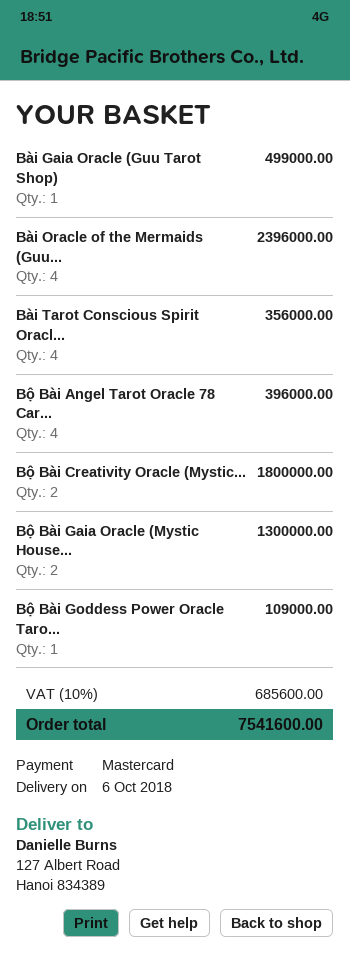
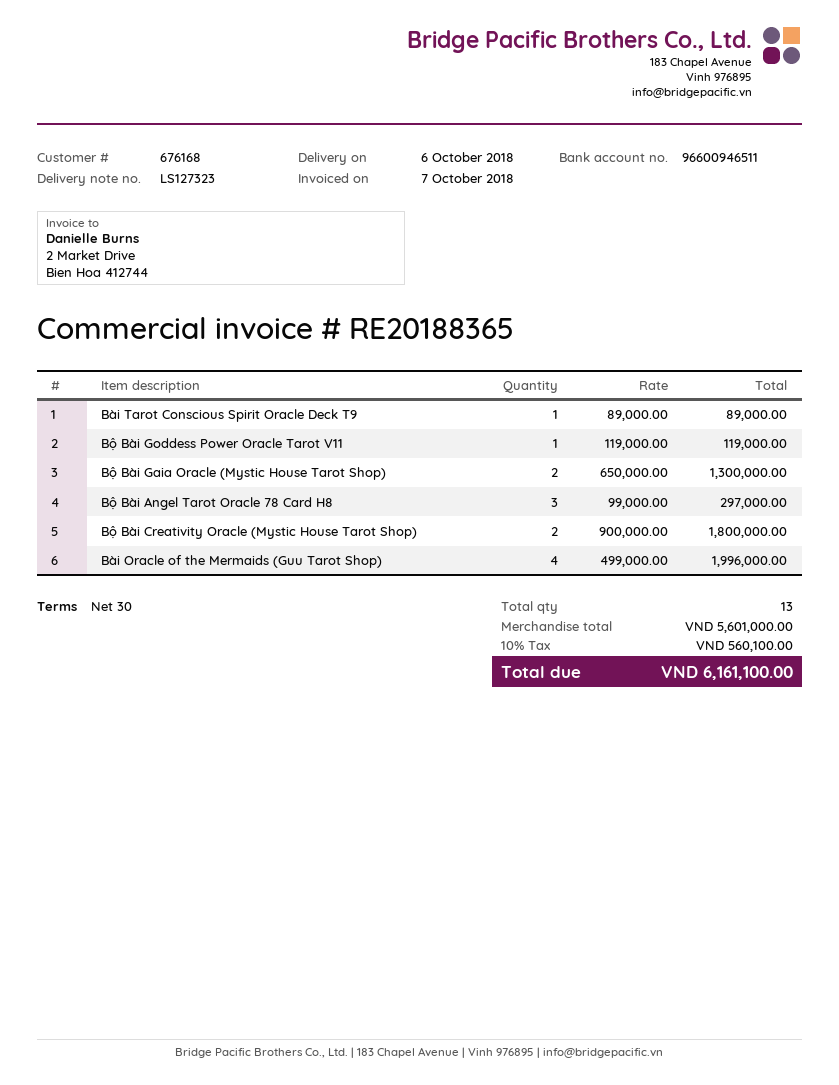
Bài Gaia Oracle (Guu Tarot Shop): 1 for 499000.00 -> none
Bài Oracle of the Mermaids (Guu...: 4 for 2396000.00 -> 4 for 1996000.00
Bài Tarot Conscious Spirit Oracl...: 4 for 356000.00 -> 1 for 89000.00
Bộ Bài Angel Tarot Oracle 78 Car...: 4 for 396000.00 -> 3 for 297000.00
Bộ Bài Goddess Power Oracle Taro...: 1 for 109000.00 -> 1 for 119000.00
tax: 10% = 685600.00 -> 10% = 560100.00
total: 7541600.00 -> 6161100.00

